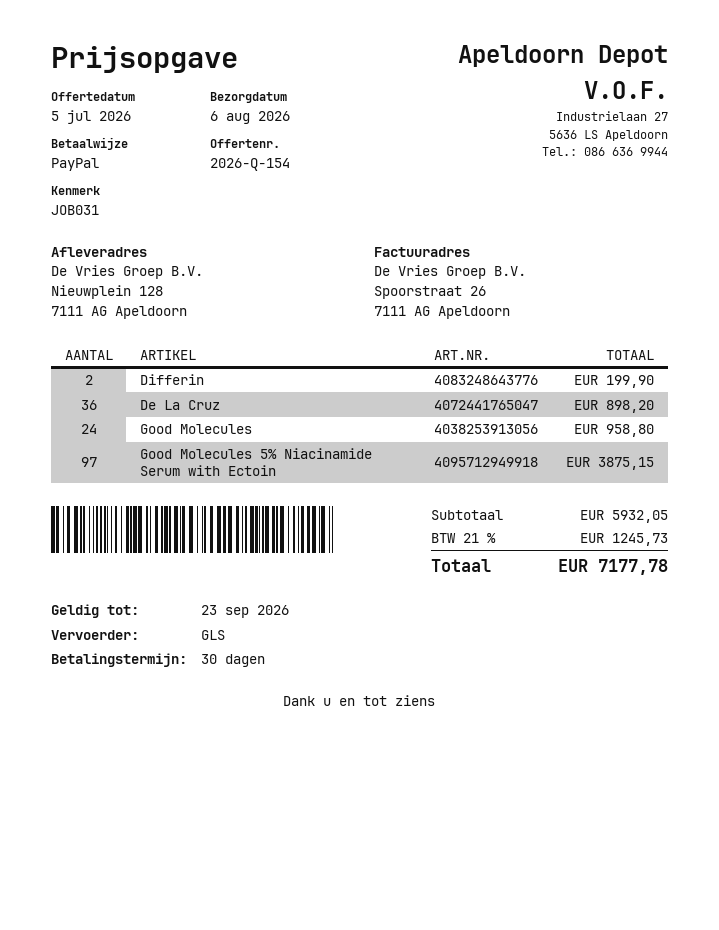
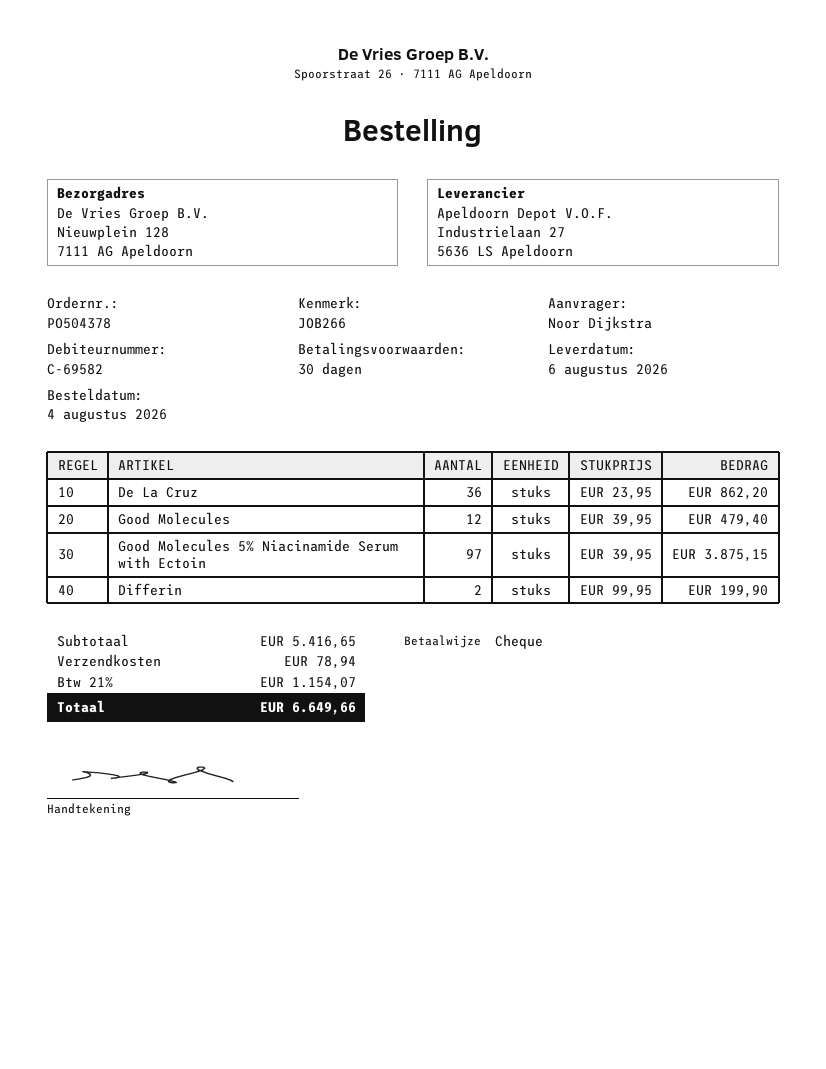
reference: JOB031 -> JOB266
payment method: PayPal -> cheque
De La Cruz: 36 for 898.20 -> 36 for 862.20
Good Molecules: 24 for 958.80 -> 12 for 479.40
subtotal: 5932.05 -> 5416.65
shipping: none -> 78.94
tax: 21% = 1245.73 -> 21% = 1154.07
total: 7177.78 -> 6649.66

